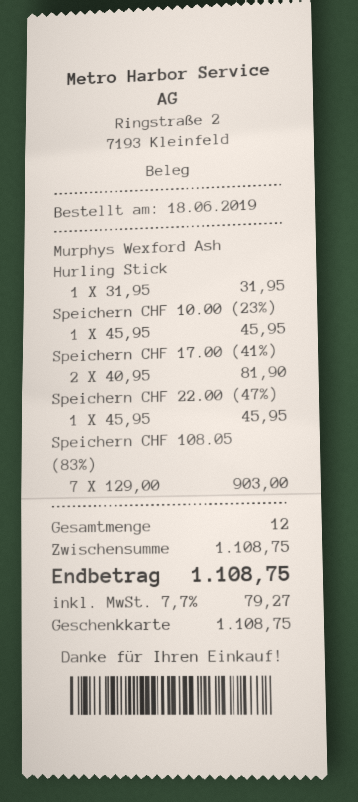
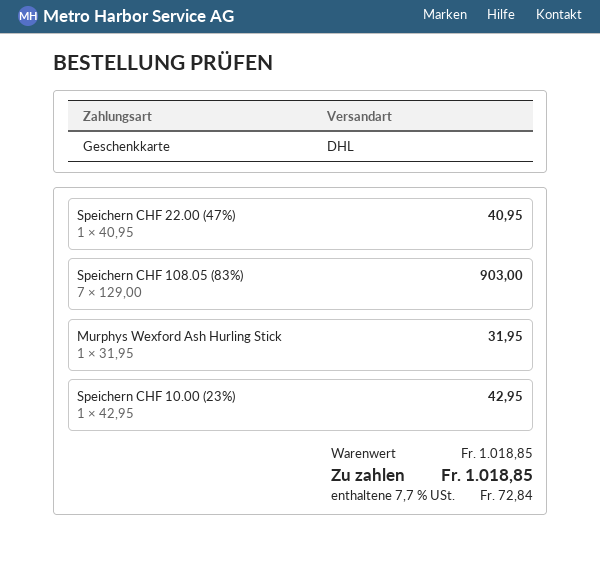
Speichern CHF 10.00 (23%): 1 x 45.95 = 45.95 -> 1 x 42.95 = 42.95
Speichern CHF 17.00 (41%): 2 x 40.95 = 81.90 -> none
Speichern CHF 22.00 (47%): 1 x 45.95 = 45.95 -> 1 x 40.95 = 40.95
subtotal: 1108.75 -> 1018.85
tax: 7.7% = 79.27 -> 7.7% = 72.84
total: 1108.75 -> 1018.85

